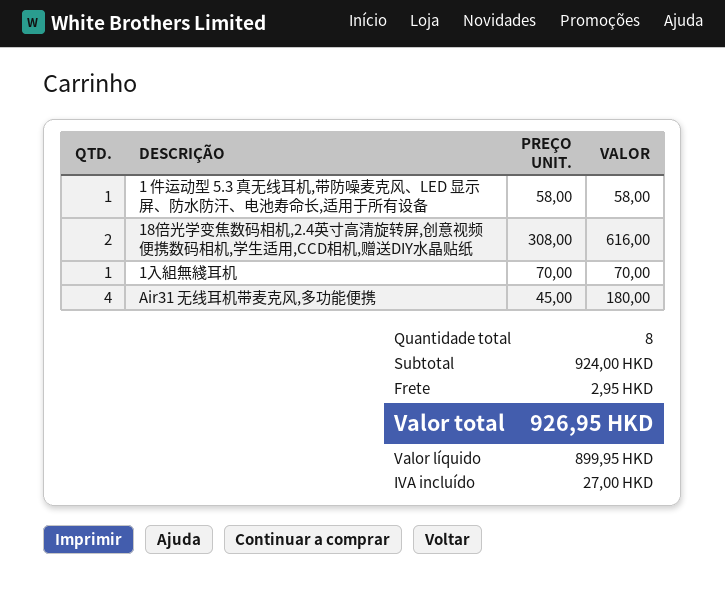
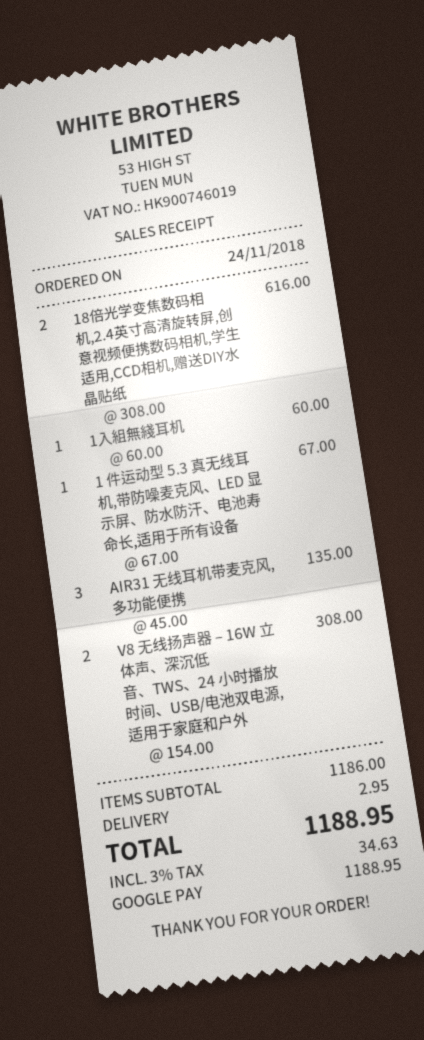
1 件运动型 5.3 真无线耳机,带防噪麦克风、LED 显示屏、防水防汗、电池寿命长,适用于所有设备: 1 x 58.00 = 58.00 -> 1 x 67.00 = 67.00
1入組無綫耳机: 1 x 70.00 = 70.00 -> 1 x 60.00 = 60.00
Air31 无线耳机带麦克风,多功能便携: 4 x 45.00 = 180.00 -> 3 x 45.00 = 135.00
V8 无线扬声器 – 16W 立体声、深沉低音、TWS、24 小时播放时间、USB/电池双电源,适用于家庭和户外: none -> 2 x 154.00 = 308.00
subtotal: 924.00 -> 1186.00
tax: 27.00 -> 34.63
total: 926.95 -> 1188.95

